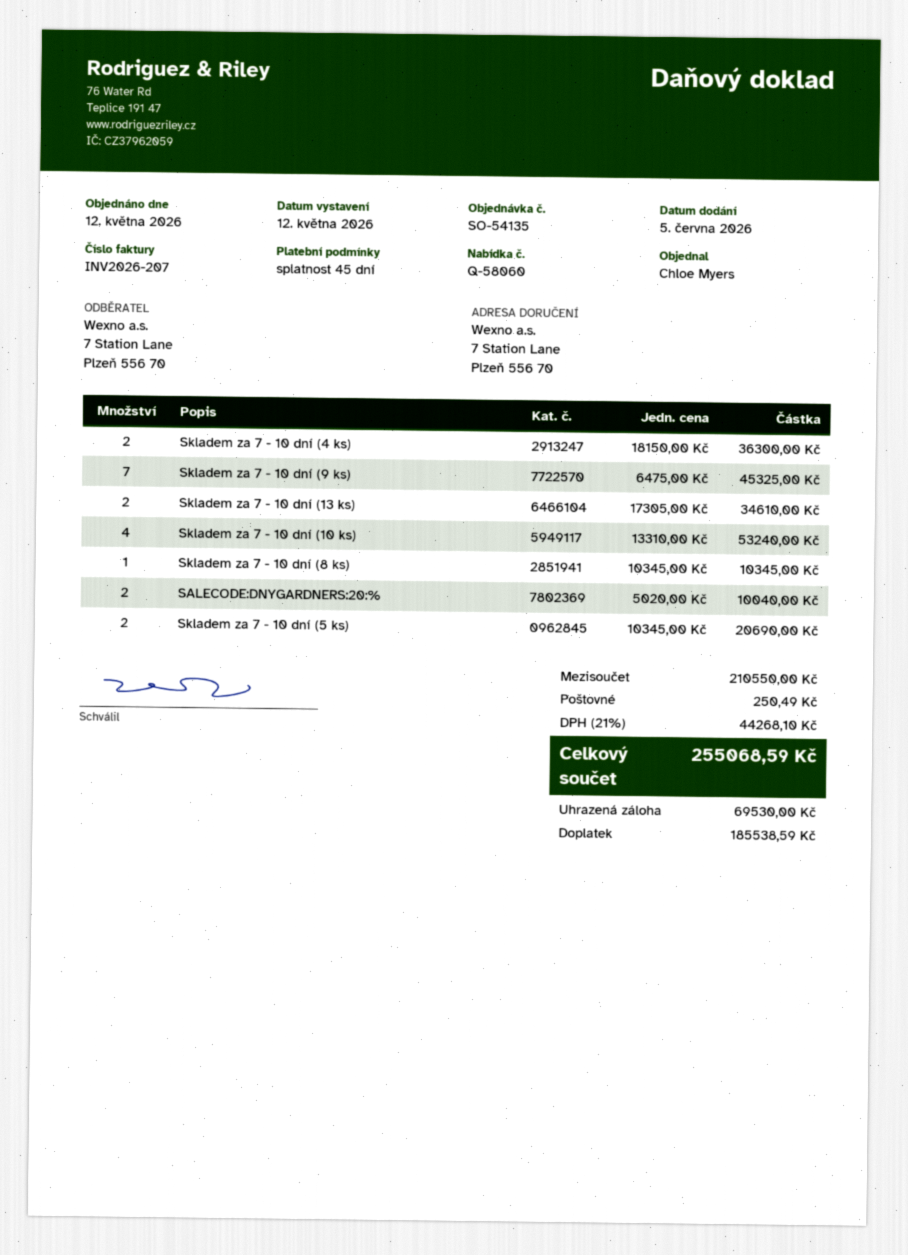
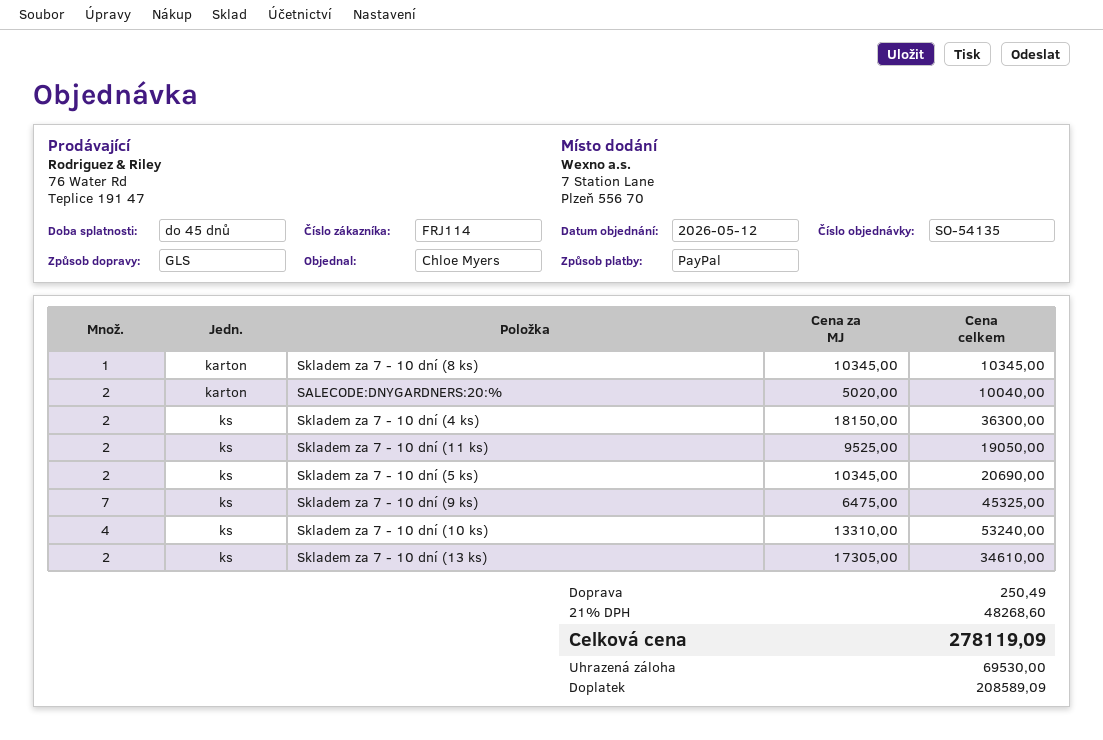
Skladem za 7 - 10 dní (11 ks): none -> 2 x 9525.00 = 19050.00
tax: 21% = 44268.10 -> 21% = 48268.60
total: 255068.59 -> 278119.09
balance: 185538.59 -> 208589.09

